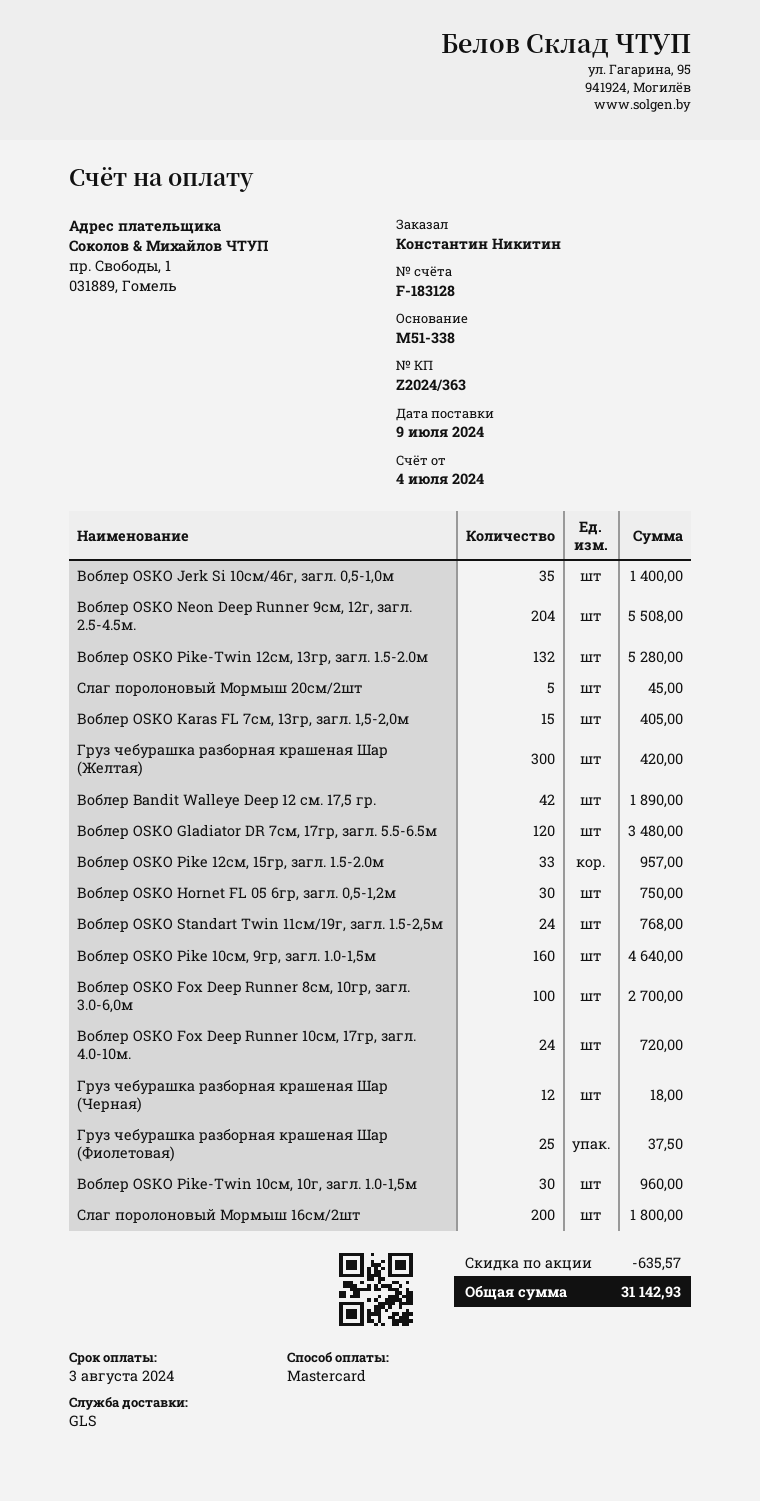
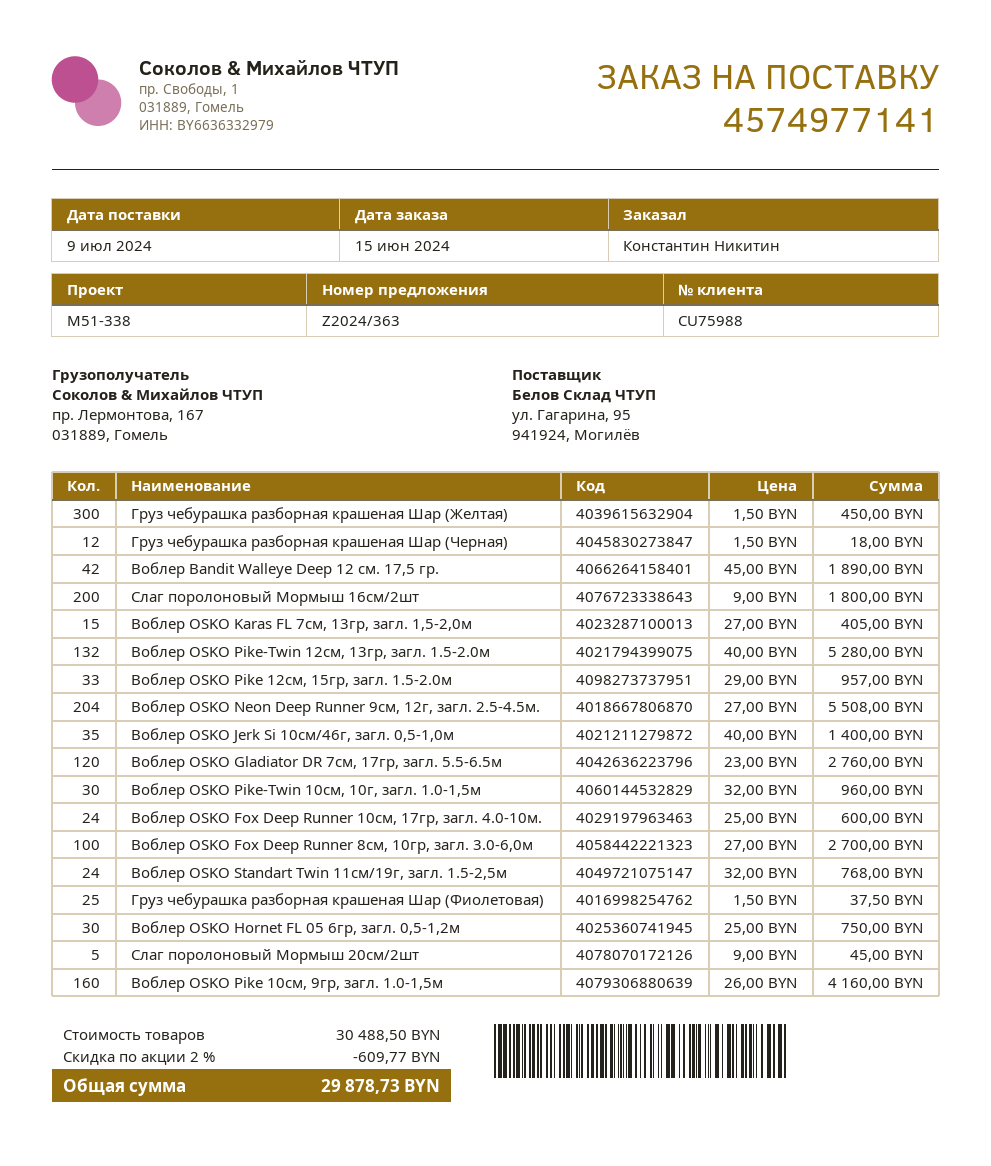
Груз чебурашка разборная крашеная Шар (Желтая): 300 for 420.00 -> 300 for 450.00
Воблер OSKO Gladiator DR 7см, 17гр, загл. 5.5-6.5м: 120 for 3480.00 -> 120 for 2760.00
Воблер OSKO Pike 10см, 9гр, загл. 1.0-1,5м: 160 for 4640.00 -> 160 for 4160.00
Воблер OSKO Fox Deep Runner 10см, 17гр, загл. 4.0-10м.: 24 for 720.00 -> 24 for 600.00
discount: 635.57 -> 609.77
total: 31142.93 -> 29878.73

